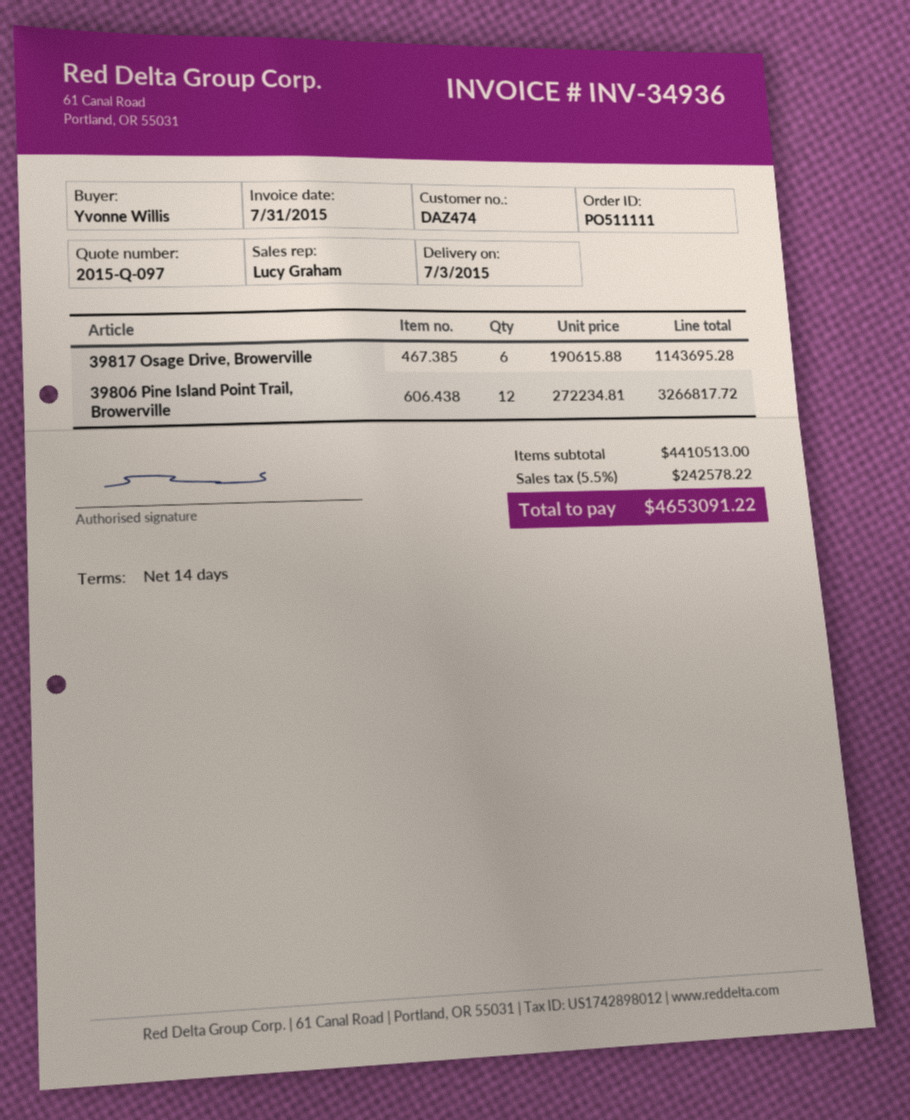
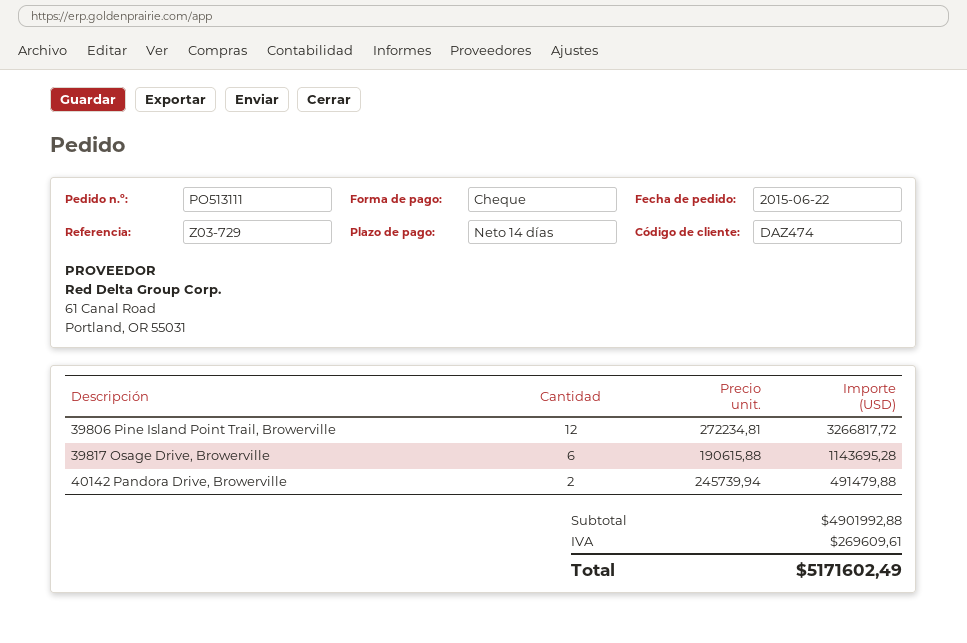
order number: PO511111 -> PO513111
40142 Pandora Drive, Browerville: none -> 2 x 245739.94 = 491479.88
subtotal: 4410513.00 -> 4901992.88
tax: 242578.22 -> 269609.61
total: 4653091.22 -> 5171602.49

